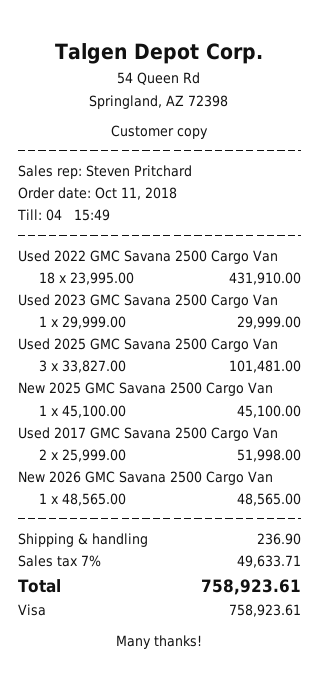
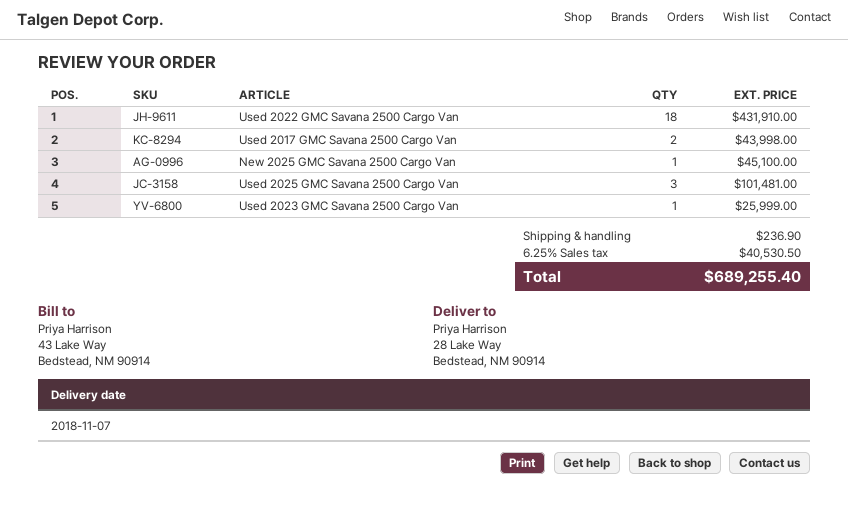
Used 2023 GMC Savana 2500 Cargo Van: 1 for 29999.00 -> 1 for 25999.00
Used 2017 GMC Savana 2500 Cargo Van: 2 for 51998.00 -> 2 for 43998.00
New 2026 GMC Savana 2500 Cargo Van: 1 for 48565.00 -> none
tax: 7% = 49633.71 -> 6.25% = 40530.50
total: 758923.61 -> 689255.40

